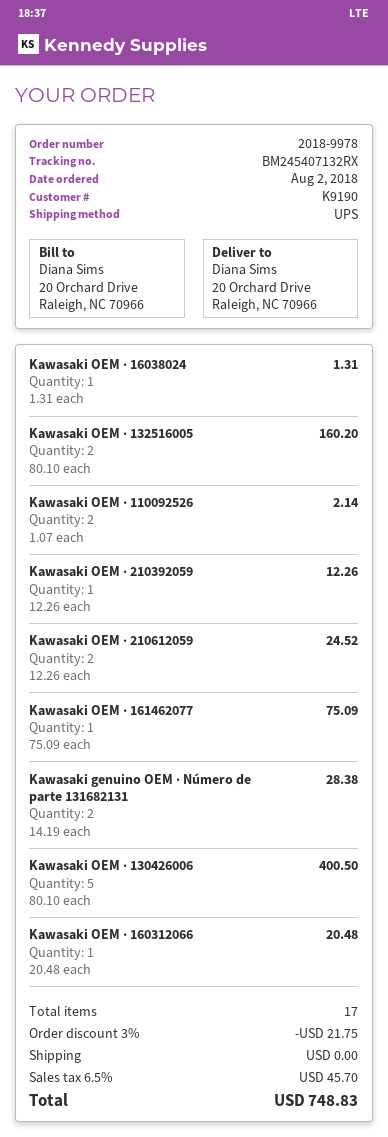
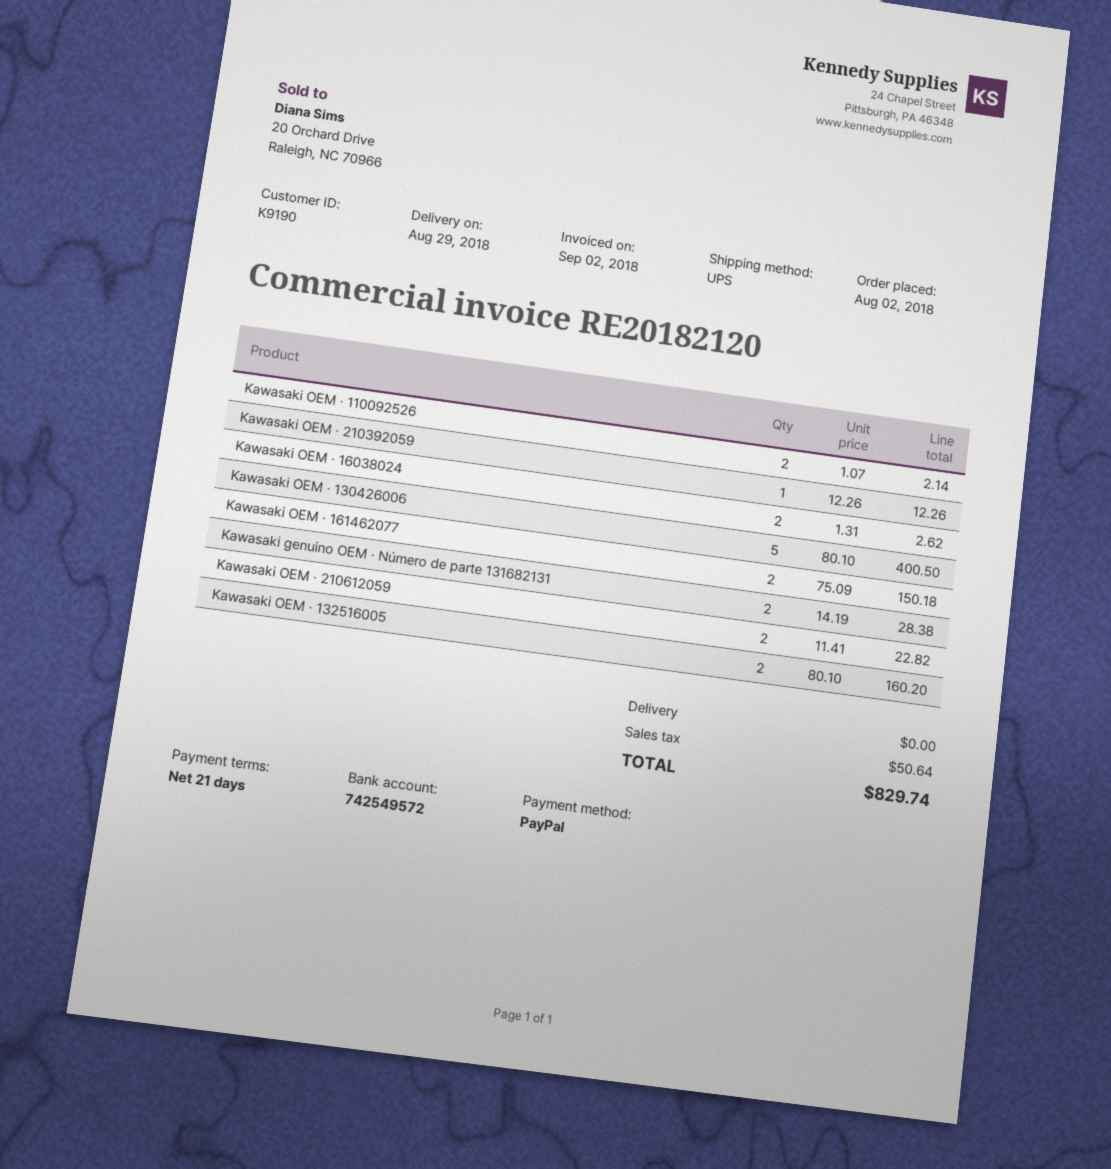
Kawasaki OEM · 16038024: 1 x 1.31 = 1.31 -> 2 x 1.31 = 2.62
Kawasaki OEM · 210612059: 2 x 12.26 = 24.52 -> 2 x 11.41 = 22.82
Kawasaki OEM · 161462077: 1 x 75.09 = 75.09 -> 2 x 75.09 = 150.18
Kawasaki OEM · 160312066: 1 x 20.48 = 20.48 -> none
discount: 3% = 21.75 -> none
tax: 45.70 -> 50.64
total: 748.83 -> 829.74

